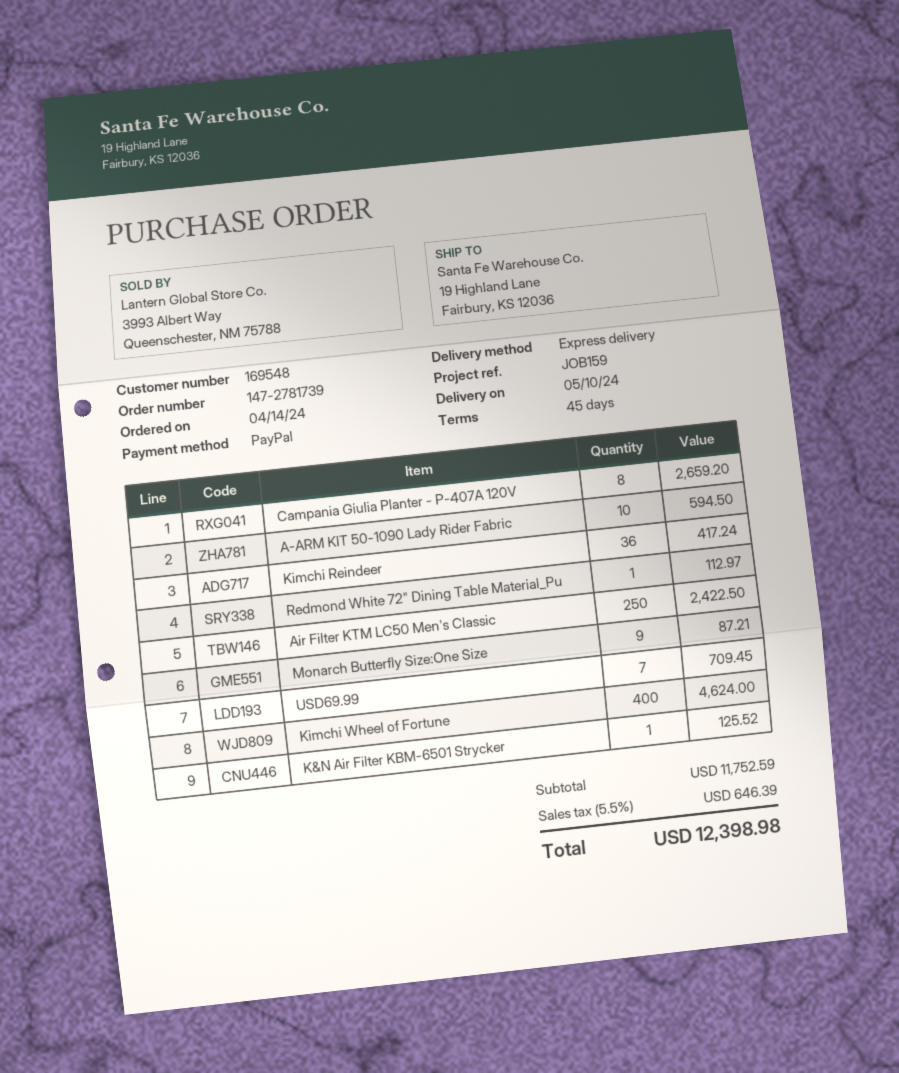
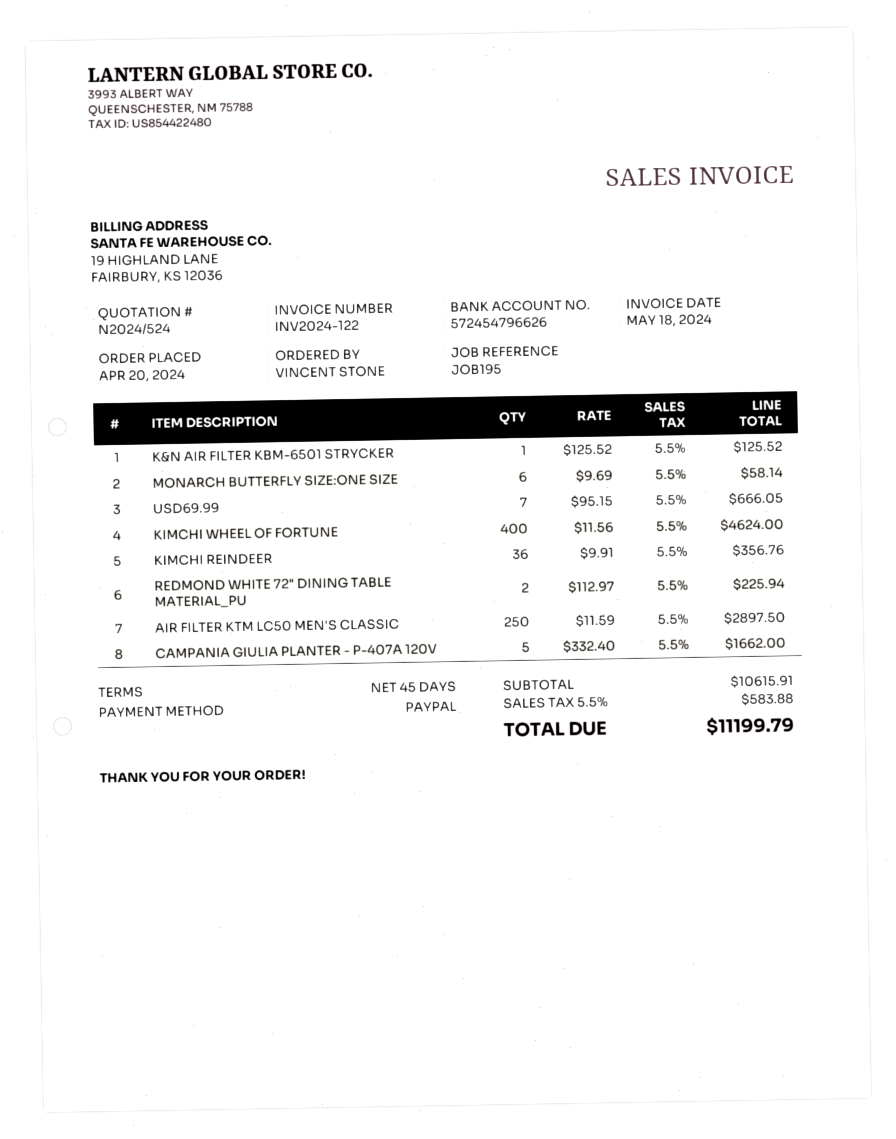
order date: 2024-04-14 -> 2024-04-20
reference: JOB159 -> JOB195
Campania Giulia Planter - P-407A 120V: 8 for 2659.20 -> 5 for 1662.00
A-ARM KIT 50-1090 Lady Rider Fabric: 10 for 594.50 -> none
Kimchi Reindeer: 36 for 417.24 -> 36 for 356.76
Redmond White 72" Dining Table Material_Pu: 1 for 112.97 -> 2 for 225.94
Air Filter KTM LC50 Men's Classic: 250 for 2422.50 -> 250 for 2897.50
Monarch Butterfly Size:One Size: 9 for 87.21 -> 6 for 58.14
USD69.99: 7 for 709.45 -> 7 for 666.05
subtotal: 11752.59 -> 10615.91
tax: 5.5% = 646.39 -> 5.5% = 583.88
total: 12398.98 -> 11199.79

